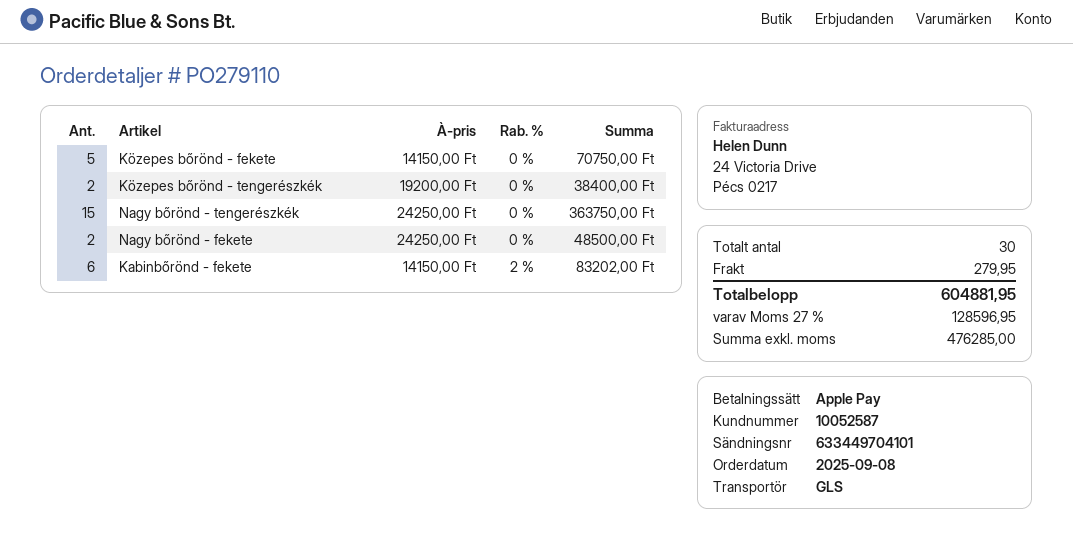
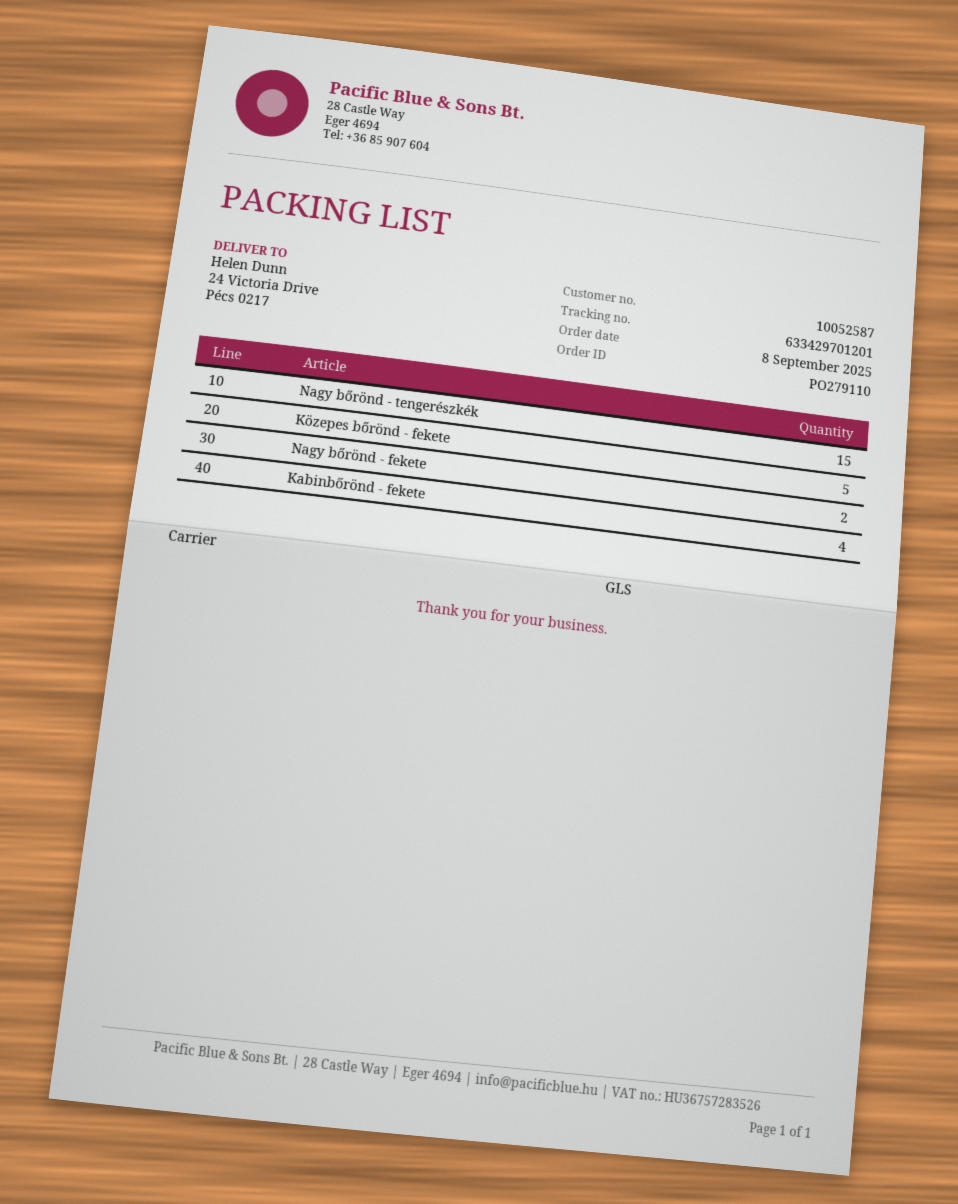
tracking number: 633449704101 -> 633429701201
Közepes bőrönd - tengerészkék: 2 -> none
Kabinbőrönd - fekete: 6 -> 4

